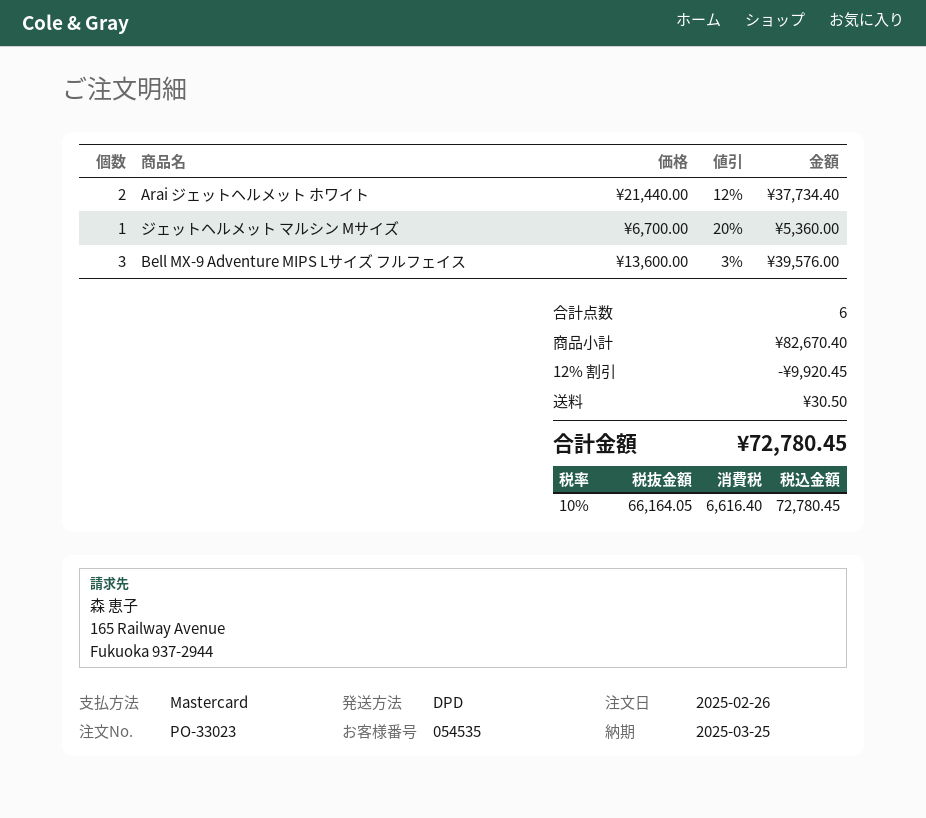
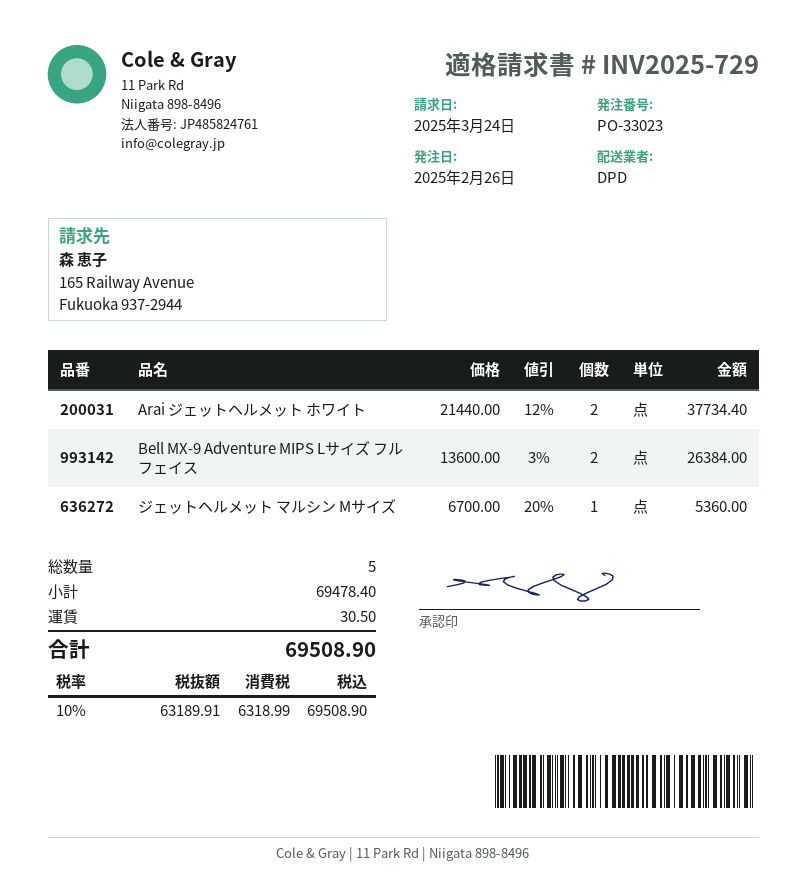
Bell MX-9 Adventure MIPS Lサイズ フルフェイス: 3 x 13600.00 - 3% = 39576.00 -> 2 x 13600.00 - 3% = 26384.00
total quantity: 6 -> 5
subtotal: 82670.40 -> 69478.40
discount: 12% = 9920.45 -> none
net: 66164.05 -> 63189.91
tax: 10% = 6616.40 -> 10% = 6318.99
total: 72780.45 -> 69508.90

